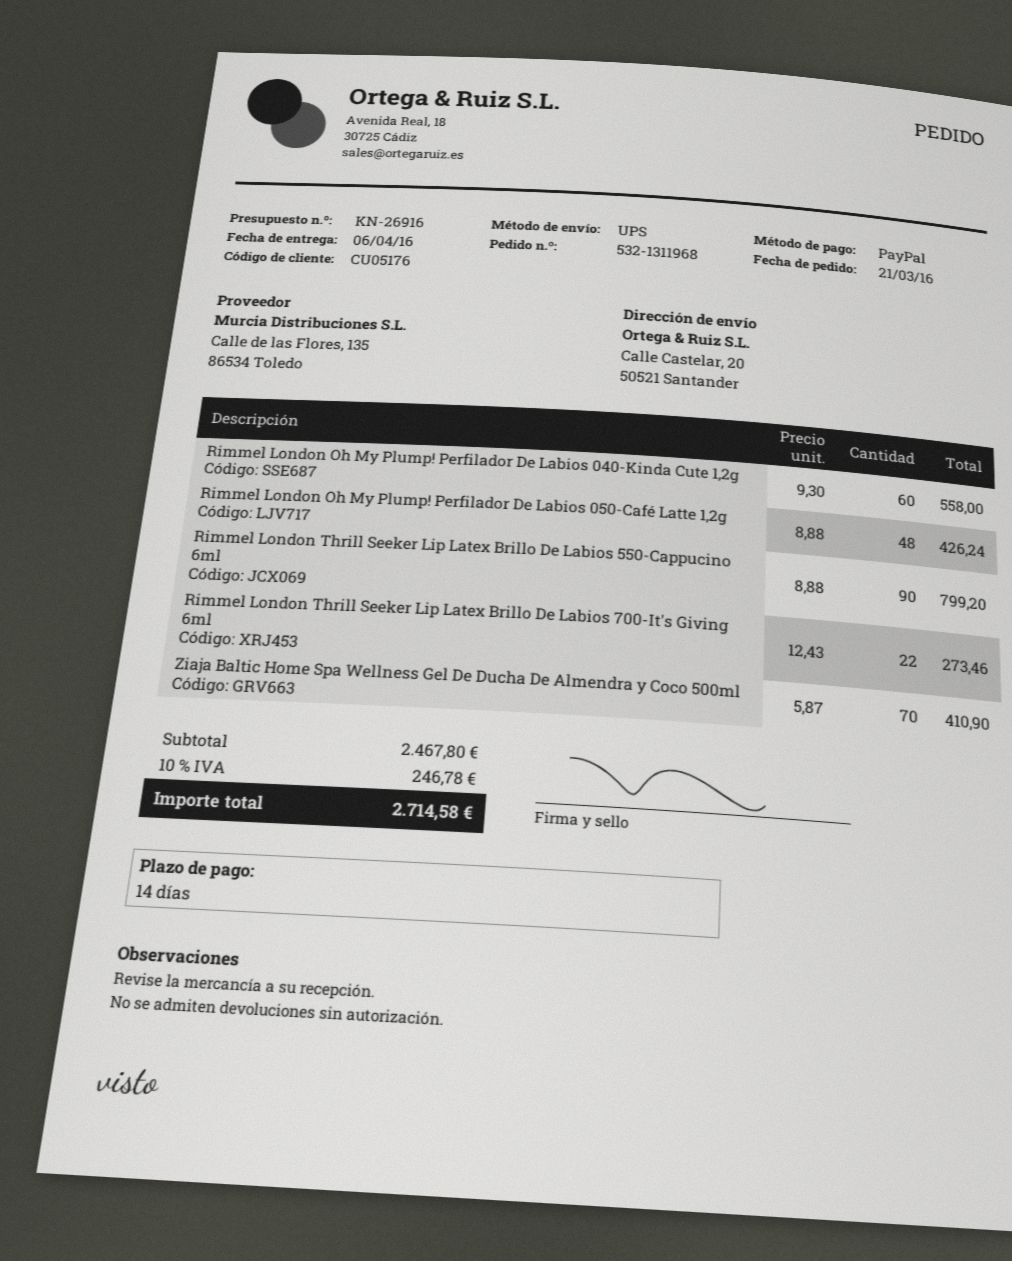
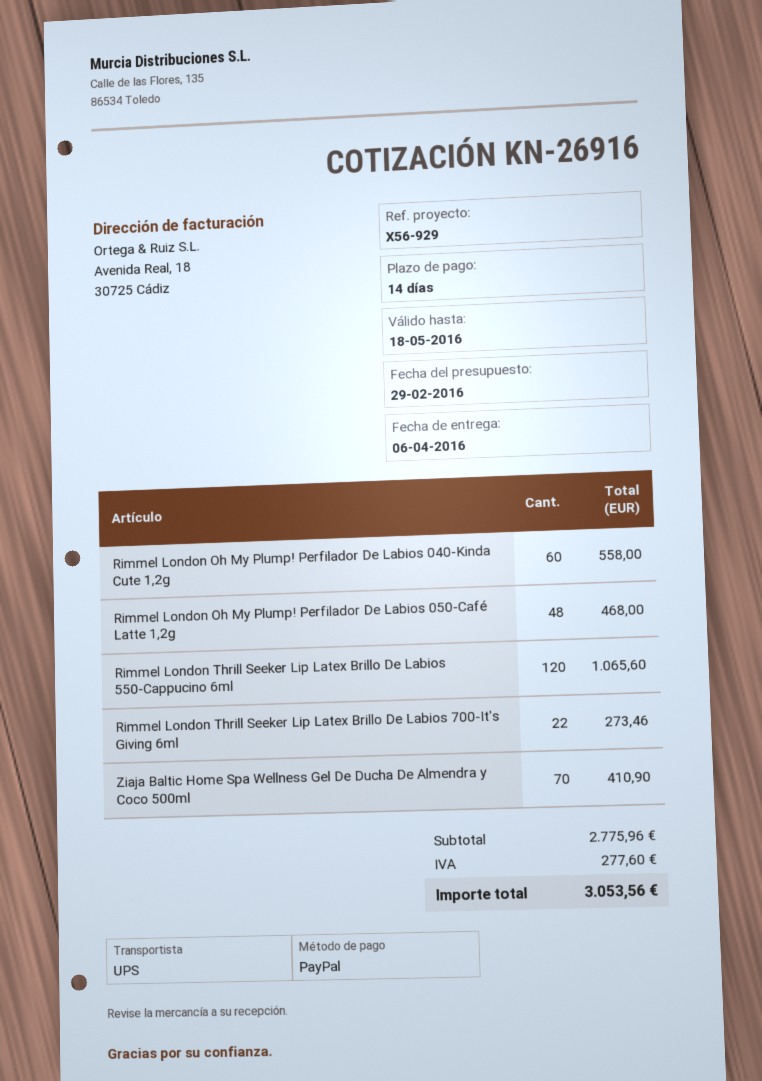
Rimmel London Oh My Plump! Perfilador De Labios 050-Café Latte 1,2g: 48 for 426.24 -> 48 for 468.00
Rimmel London Thrill Seeker Lip Latex Brillo De Labios 550-Cappucino 6ml: 90 for 799.20 -> 120 for 1065.60
subtotal: 2467.80 -> 2775.96
tax: 246.78 -> 277.60
total: 2714.58 -> 3053.56

